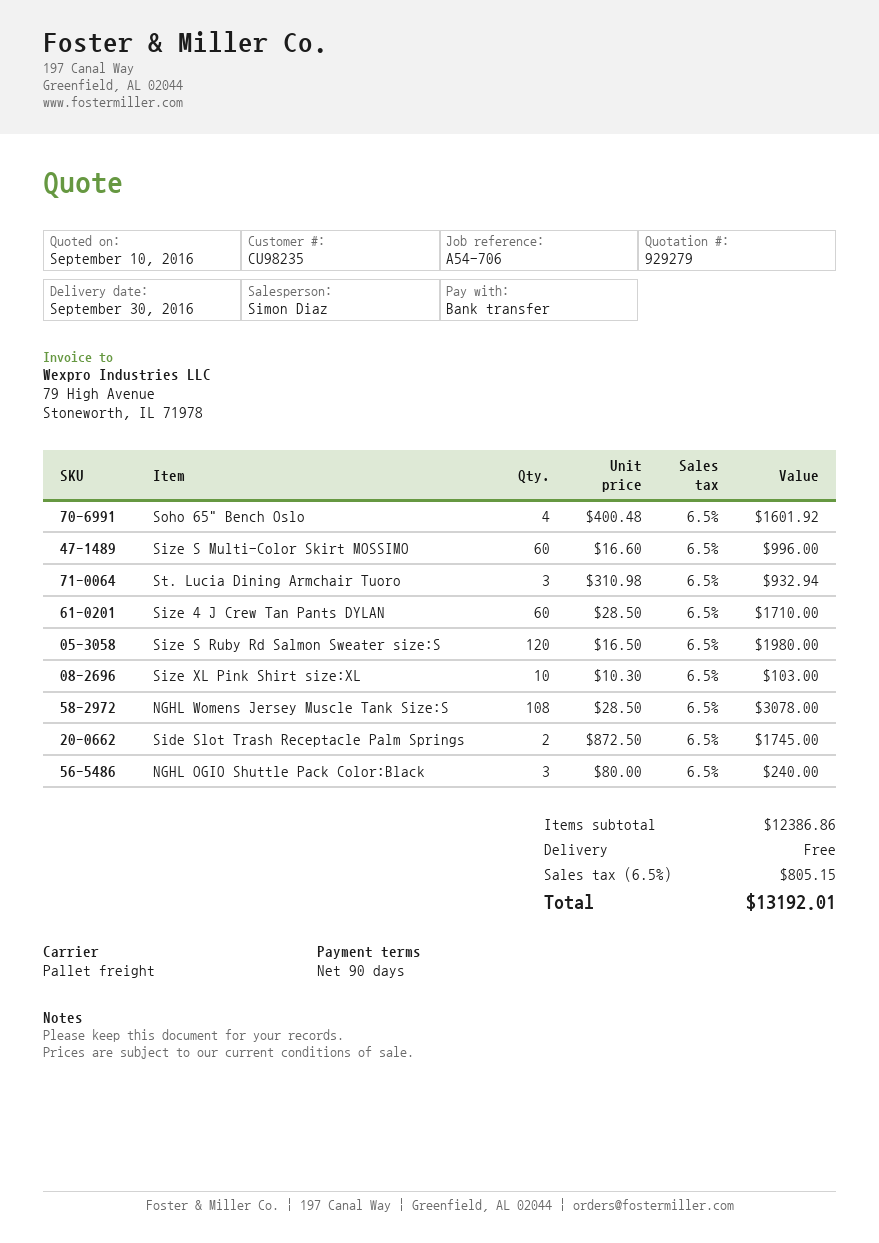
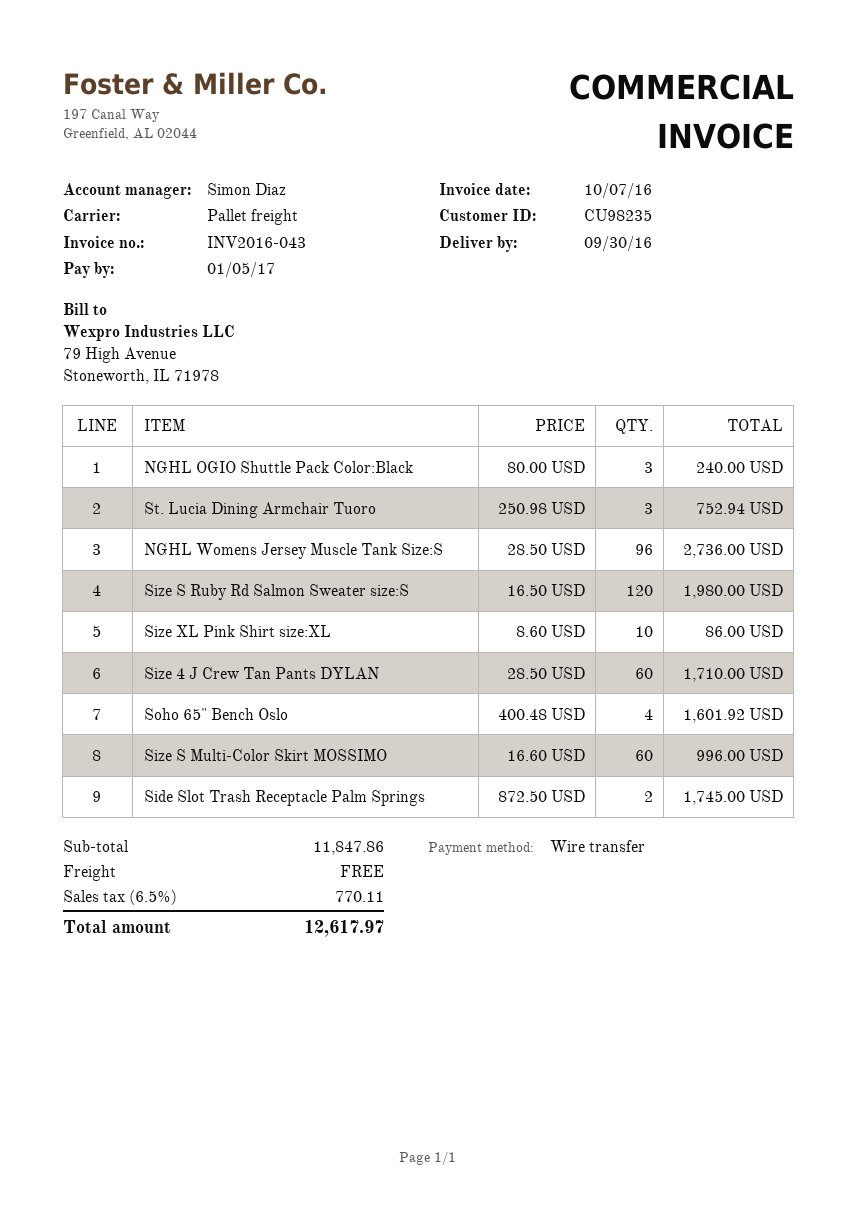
St. Lucia Dining Armchair Tuoro: 3 x 310.98 = 932.94 -> 3 x 250.98 = 752.94
Size XL Pink Shirt size:XL: 10 x 10.30 = 103.00 -> 10 x 8.60 = 86.00
NGHL Womens Jersey Muscle Tank Size:S: 108 x 28.50 = 3078.00 -> 96 x 28.50 = 2736.00
subtotal: 12386.86 -> 11847.86
tax: 6.5% = 805.15 -> 6.5% = 770.11
total: 13192.01 -> 12617.97

